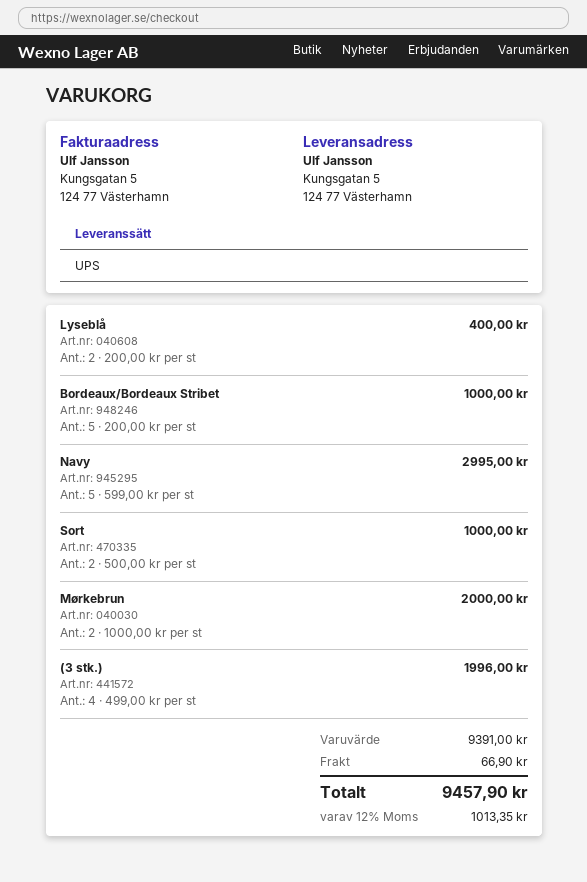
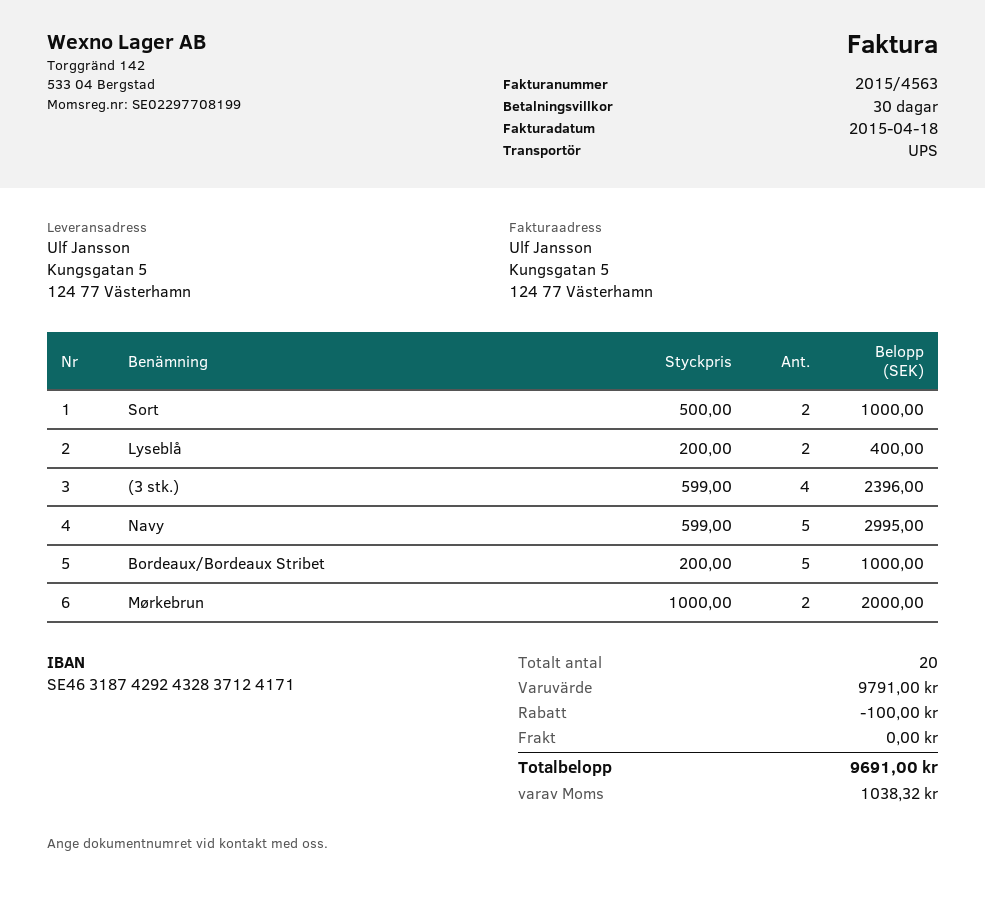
(3 stk.): 4 x 499.00 = 1996.00 -> 4 x 599.00 = 2396.00
subtotal: 9391.00 -> 9791.00
discount: none -> 100.00
shipping: 66.90 -> 0.00
tax: 1013.35 -> 1038.32
total: 9457.90 -> 9691.00

